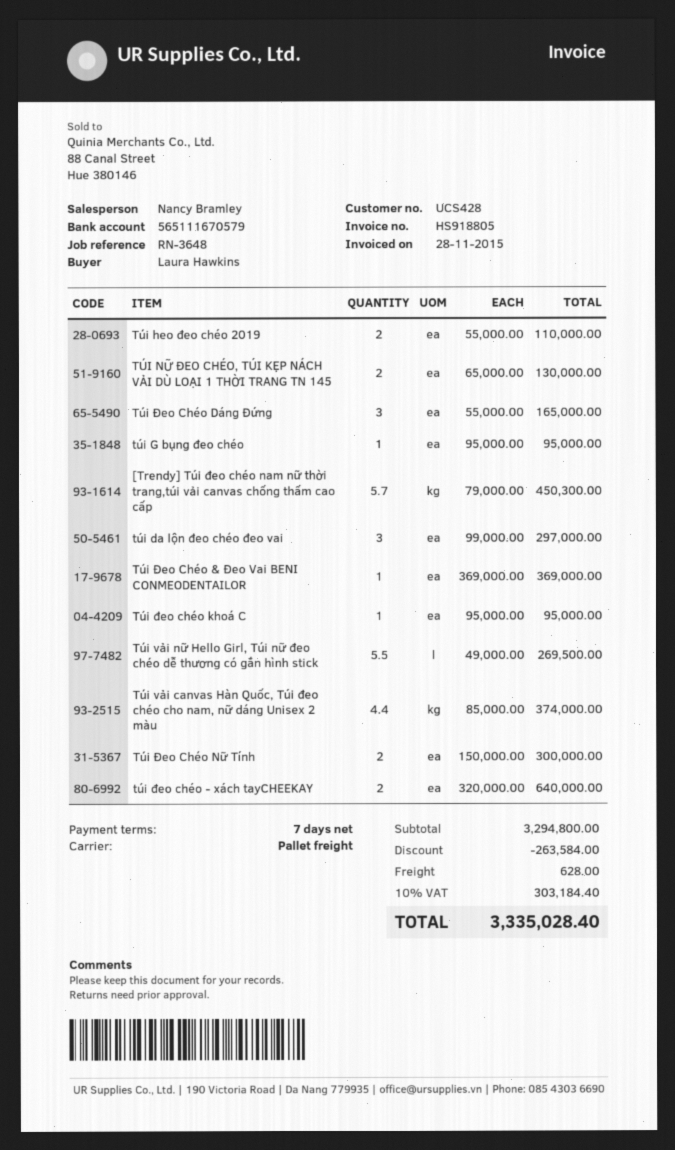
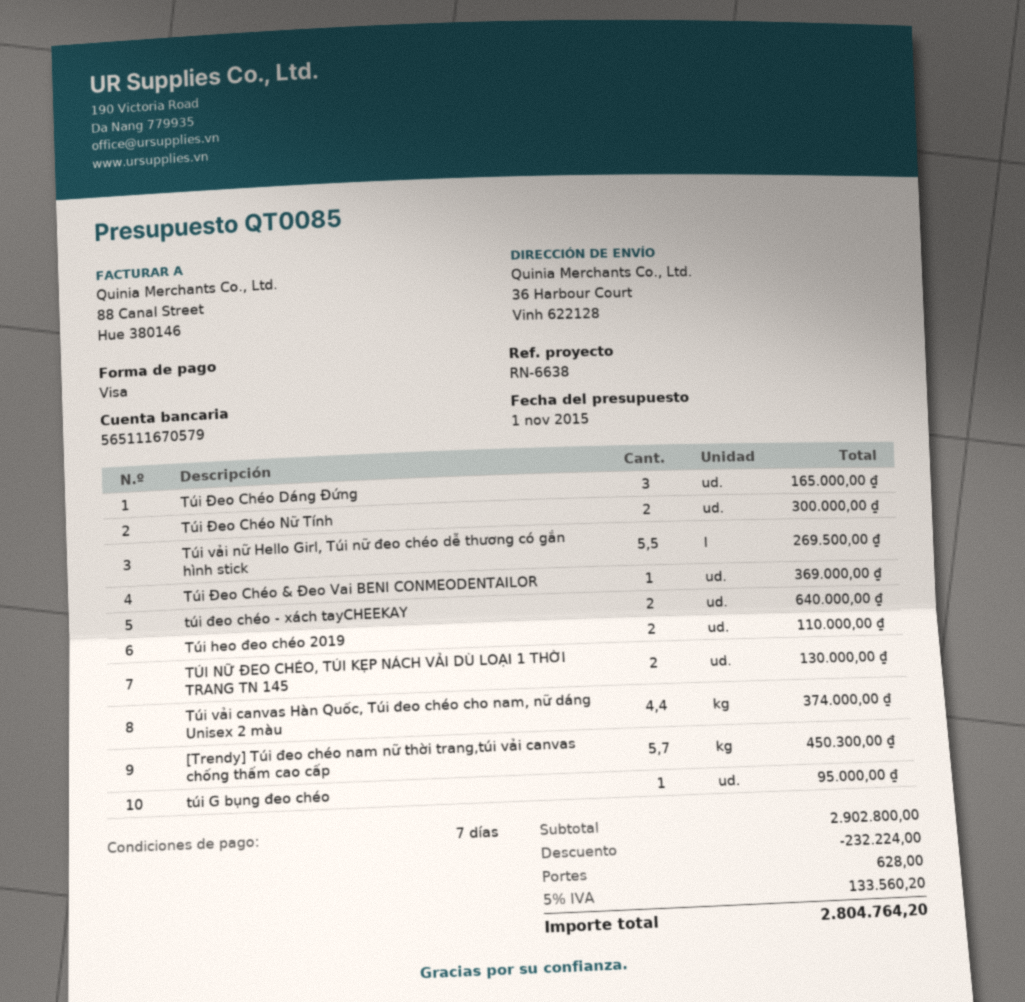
reference: RN-3648 -> RN-6638
túi da lộn đeo chéo đeo vai: 3 for 297000.00 -> none
Túi đeo chéo khoá C: 1 for 95000.00 -> none
subtotal: 3294800.00 -> 2902800.00
discount: 263584.00 -> 232224.00
tax: 10% = 303184.40 -> 5% = 133560.20
total: 3335028.40 -> 2804764.20

